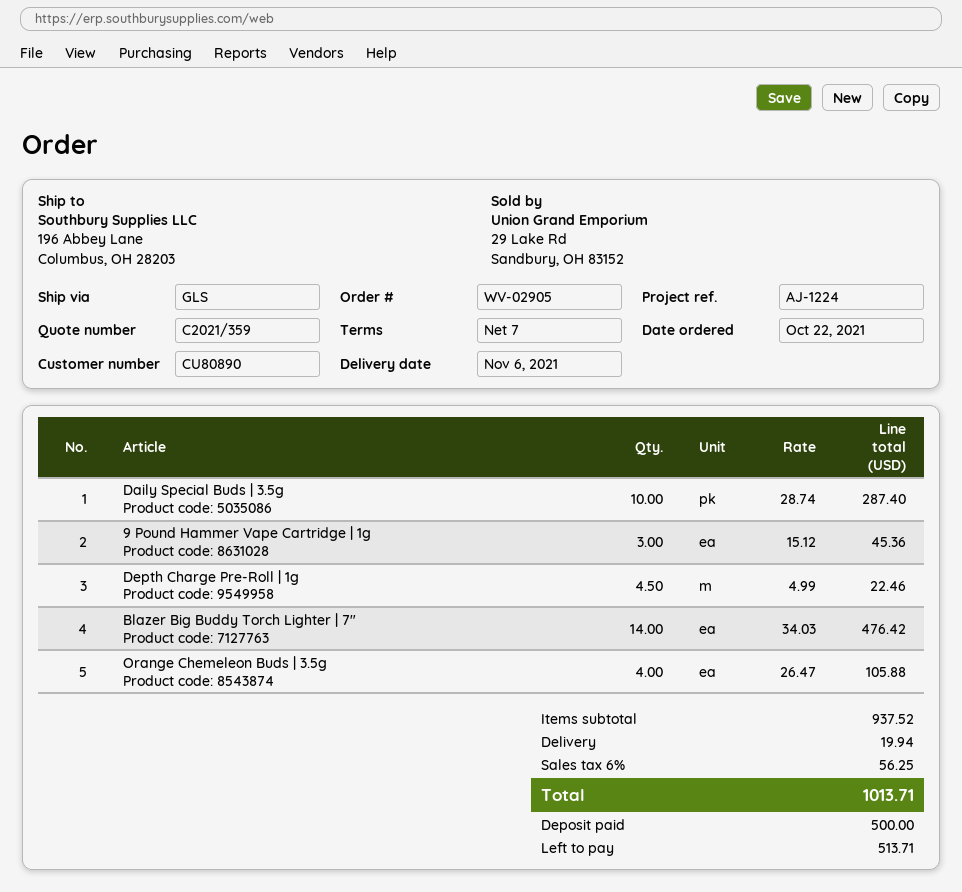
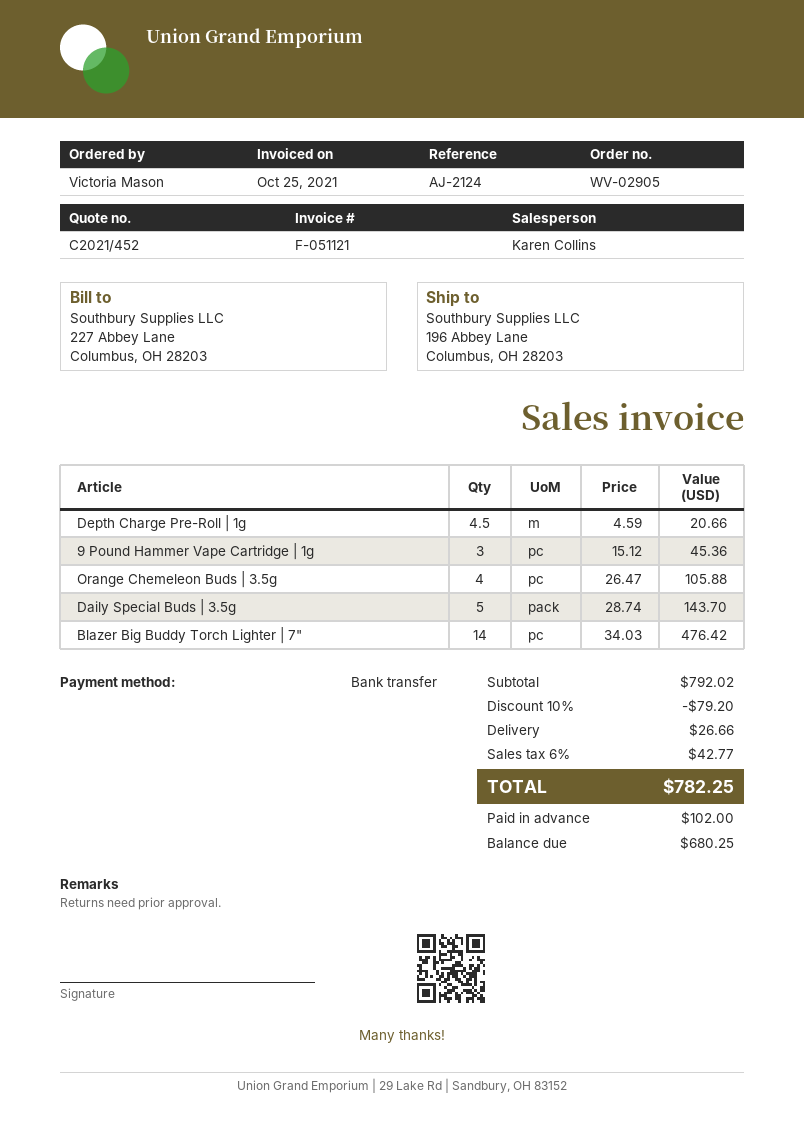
quote number: C2021/359 -> C2021/452
reference: AJ-1224 -> AJ-2124
Daily Special Buds | 3.5g: 10 x 28.74 = 287.40 -> 5 x 28.74 = 143.70
Depth Charge Pre-Roll | 1g: 4.5 x 4.99 = 22.46 -> 4.5 x 4.59 = 20.66
subtotal: 937.52 -> 792.02
discount: none -> 10% = 79.20
shipping: 19.94 -> 26.66
tax: 6% = 56.25 -> 6% = 42.77
total: 1013.71 -> 782.25
deposit: 500.00 -> 102.00
balance: 513.71 -> 680.25

